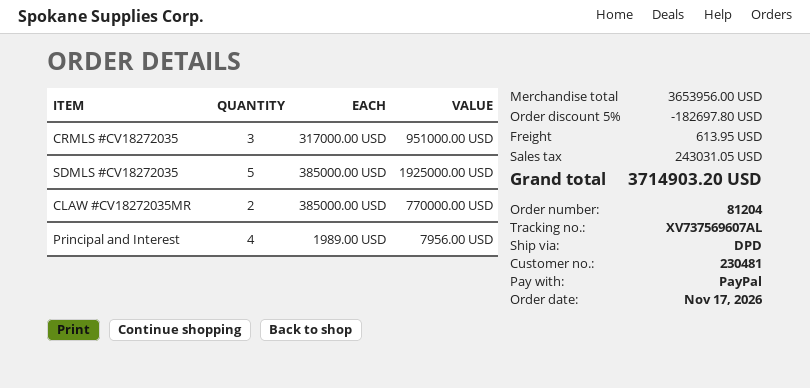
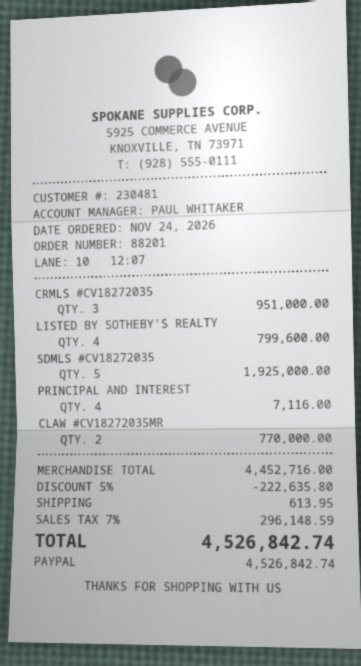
order number: 81204 -> 88201
order date: 2026-11-17 -> 2026-11-24
Principal and Interest: 4 for 7956.00 -> 4 for 7116.00
LISTED BY SOTHEBY'S REALTY: none -> 4 for 799600.00
subtotal: 3653956.00 -> 4452716.00
discount: 5% = 182697.80 -> 5% = 222635.80
tax: 243031.05 -> 296148.59
total: 3714903.20 -> 4526842.74

